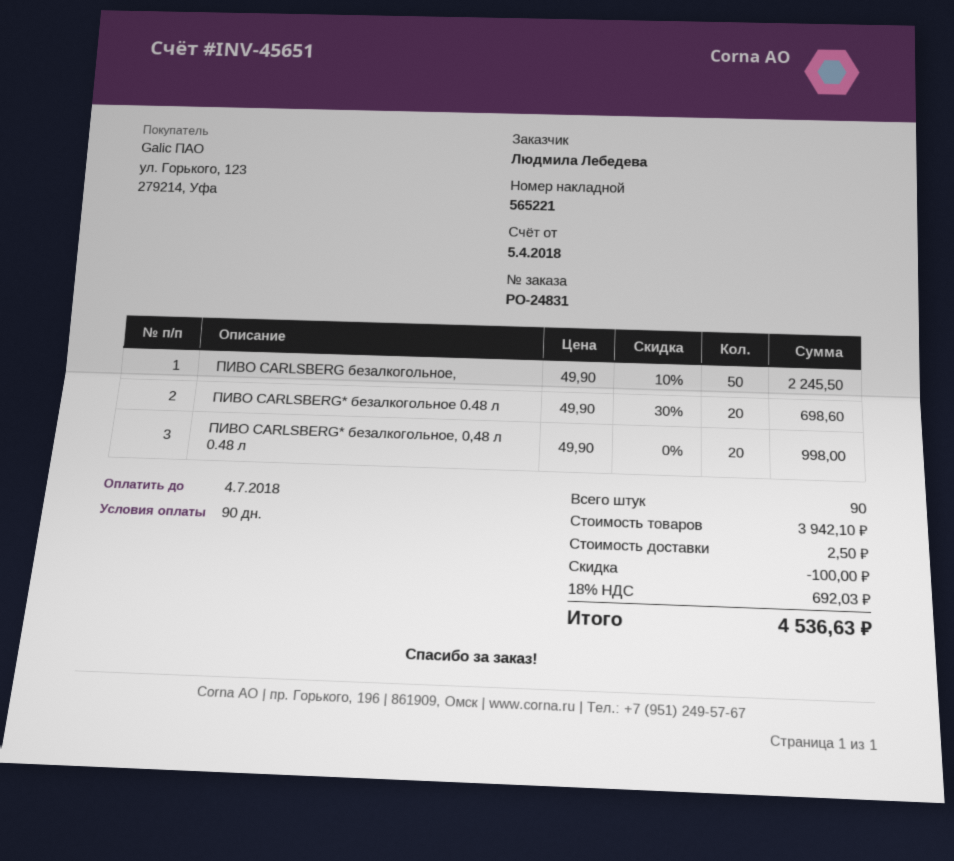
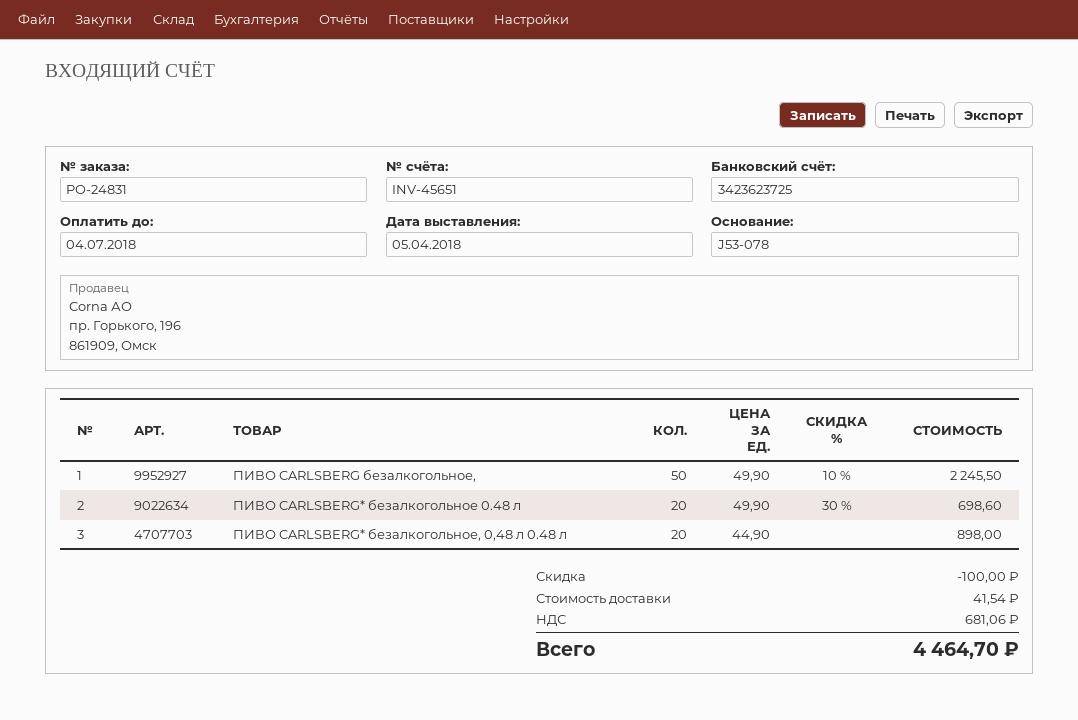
ПИВО CARLSBERG* безалкогольное, 0,48 л 0.48 л: 20 x 49.90 = 998.00 -> 20 x 44.90 = 898.00
shipping: 2.50 -> 41.54
tax: 692.03 -> 681.06
total: 4536.63 -> 4464.70

